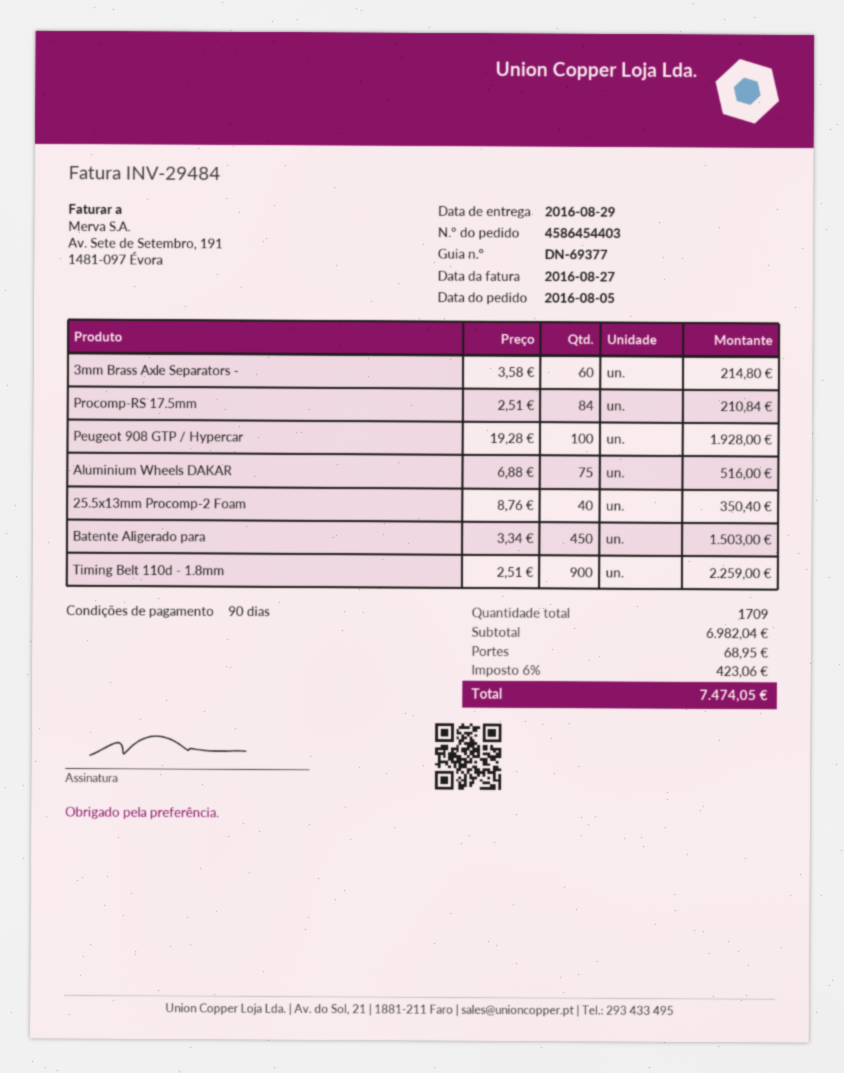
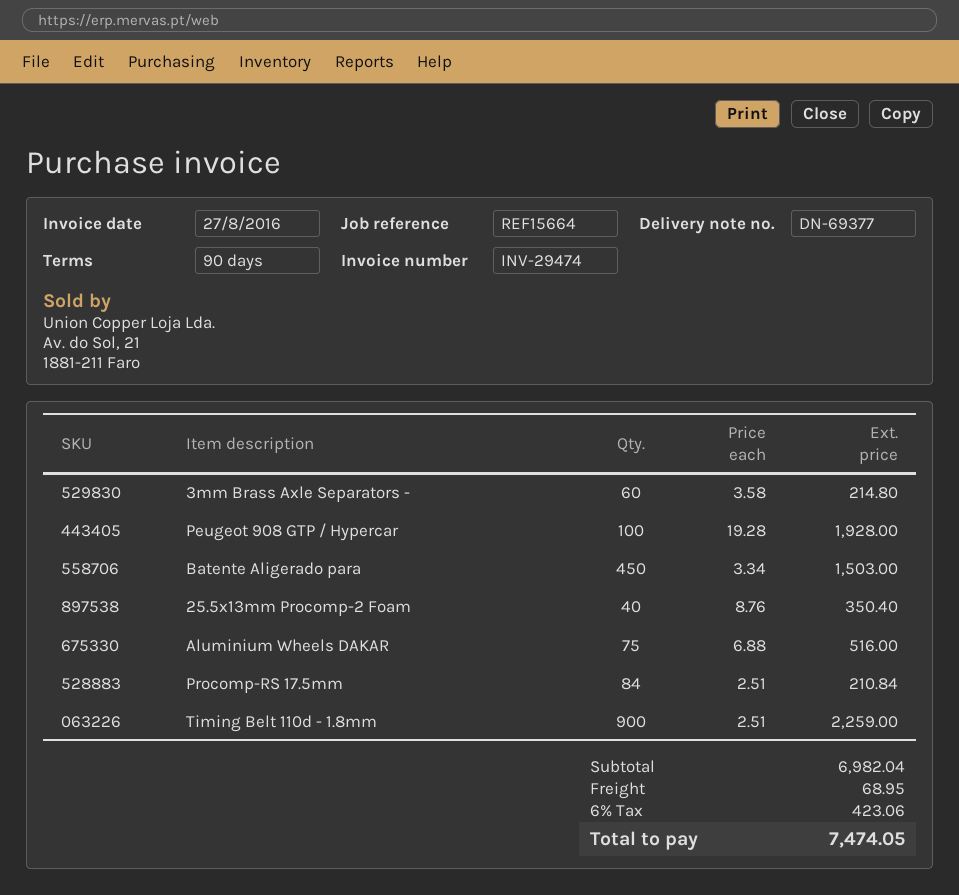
invoice number: INV-29484 -> INV-29474

